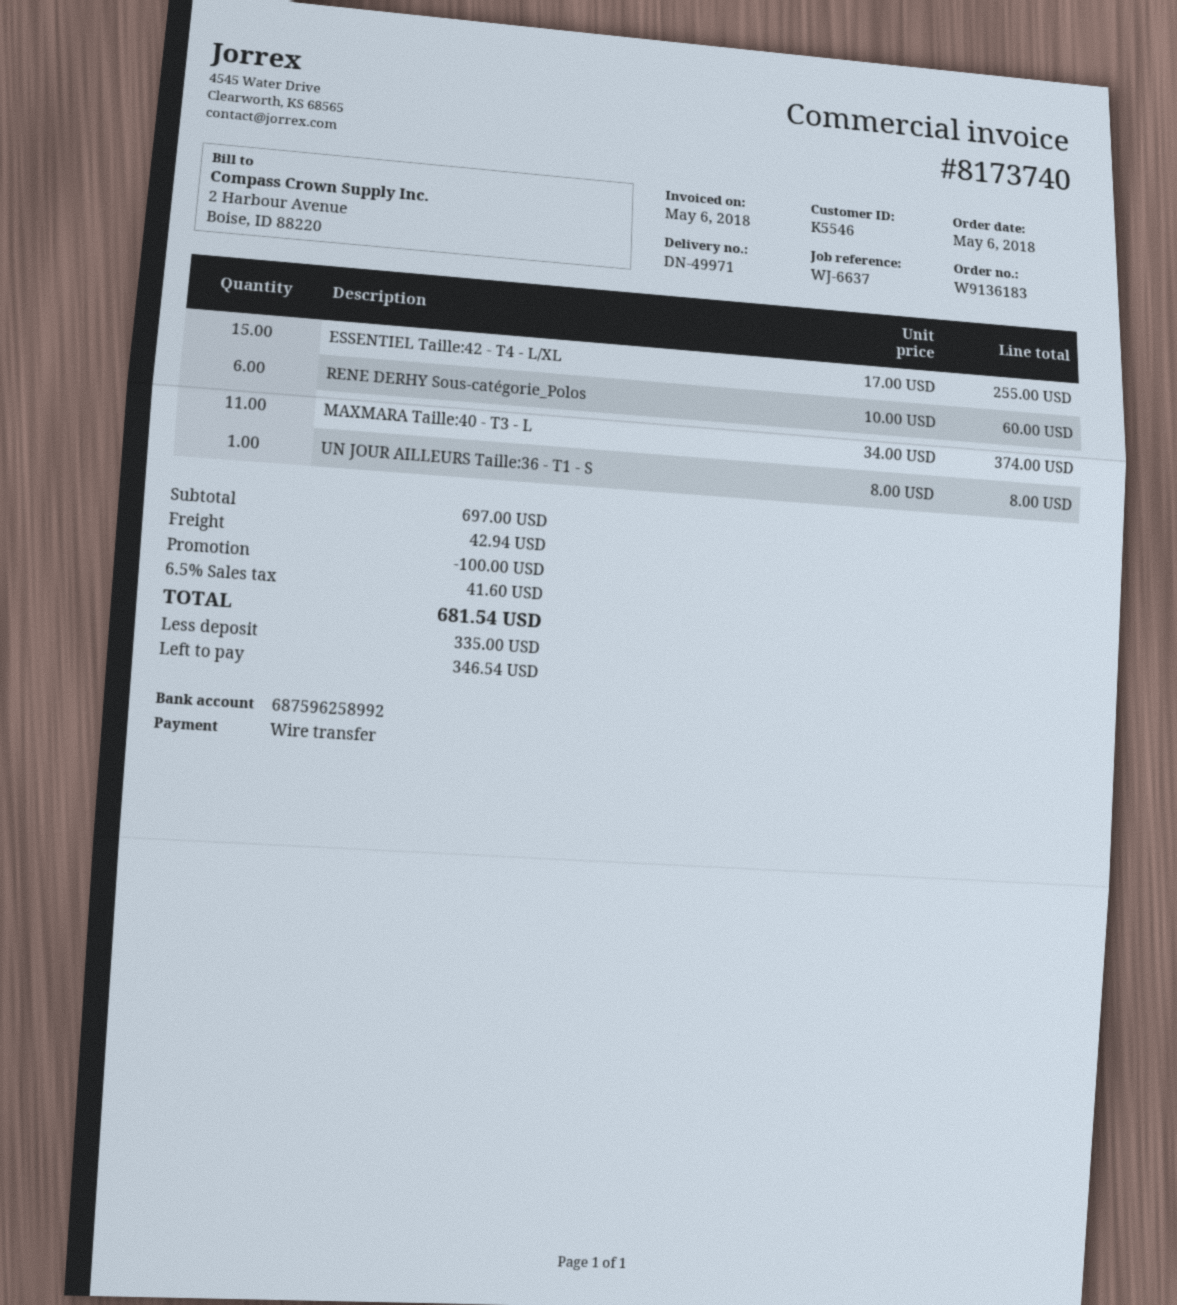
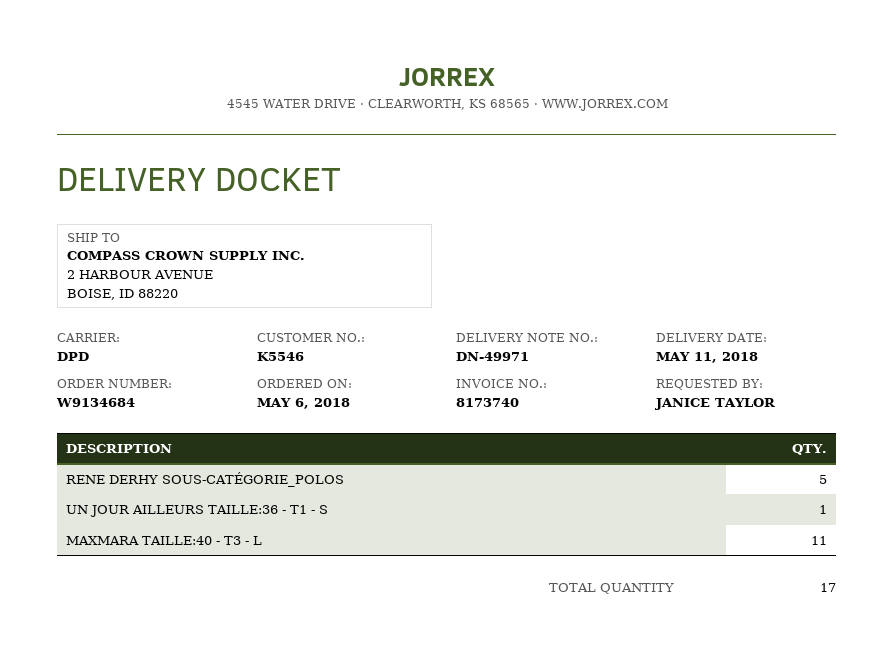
order number: W9136183 -> W9134684
ESSENTIEL Taille:42 - T4 - L/XL: 15 -> none
RENE DERHY Sous-catégorie_Polos: 6 -> 5

